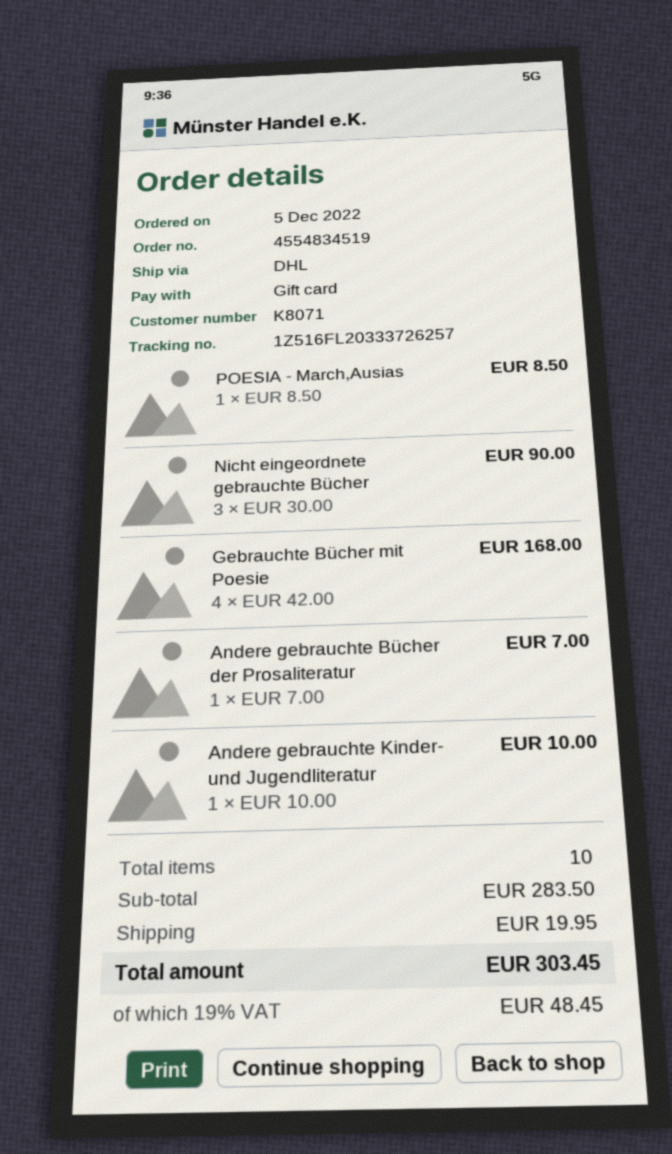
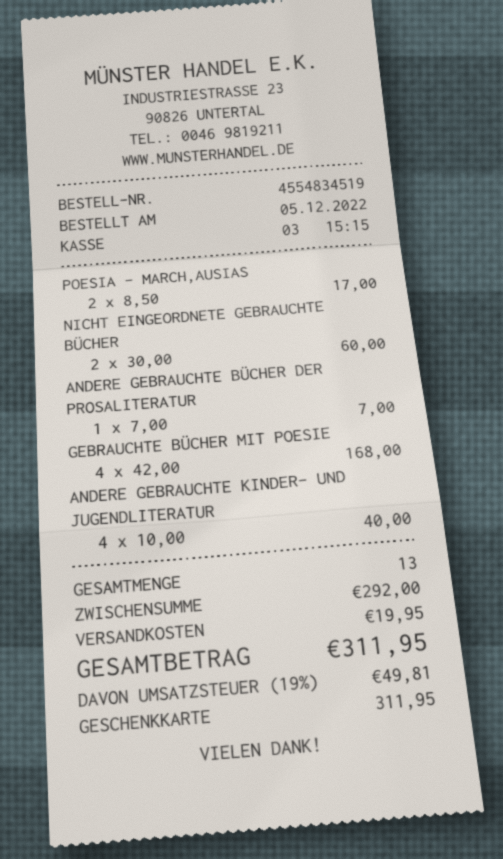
POESIA - March,Ausias: 1 x 8.50 = 8.50 -> 2 x 8.50 = 17.00
Nicht eingeordnete gebrauchte Bücher: 3 x 30.00 = 90.00 -> 2 x 30.00 = 60.00
Andere gebrauchte Kinder- und Jugendliteratur: 1 x 10.00 = 10.00 -> 4 x 10.00 = 40.00
total quantity: 10 -> 13
subtotal: 283.50 -> 292.00
tax: 19% = 48.45 -> 19% = 49.81
total: 303.45 -> 311.95

